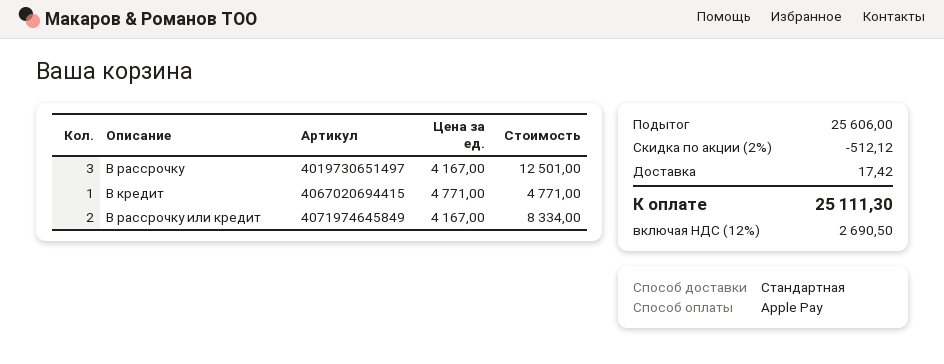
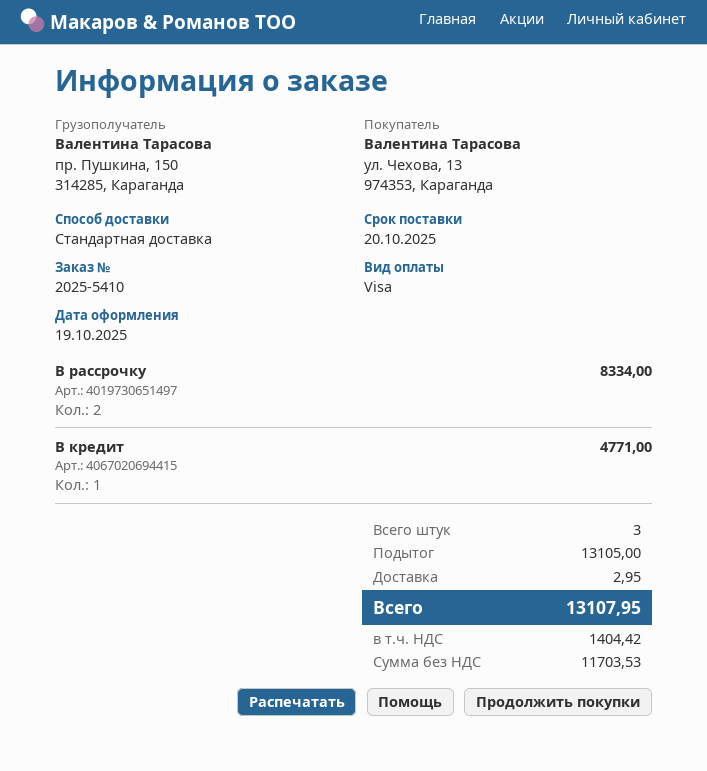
payment method: Apple Pay -> Visa
В рассрочку: 3 for 12501.00 -> 2 for 8334.00
В рассрочку или кредит: 2 for 8334.00 -> none
subtotal: 25606.00 -> 13105.00
discount: 2% = 512.12 -> none
shipping: 17.42 -> 2.95
tax: 2690.50 -> 1404.42
total: 25111.30 -> 13107.95

